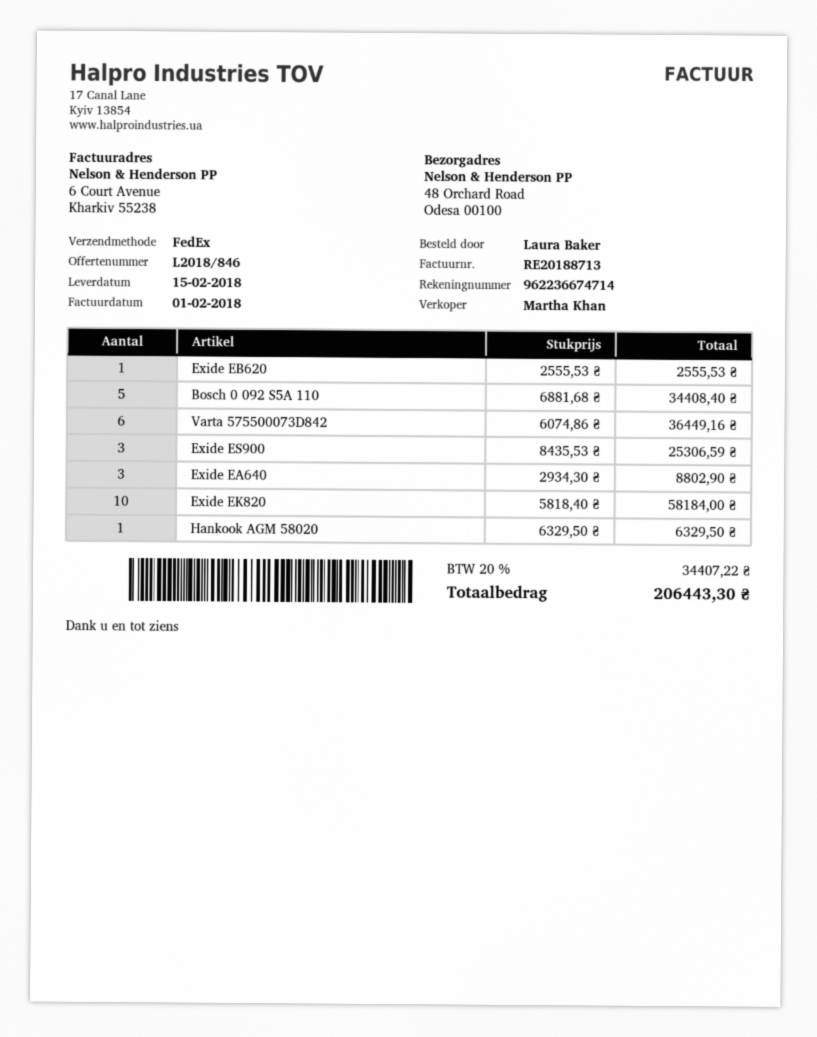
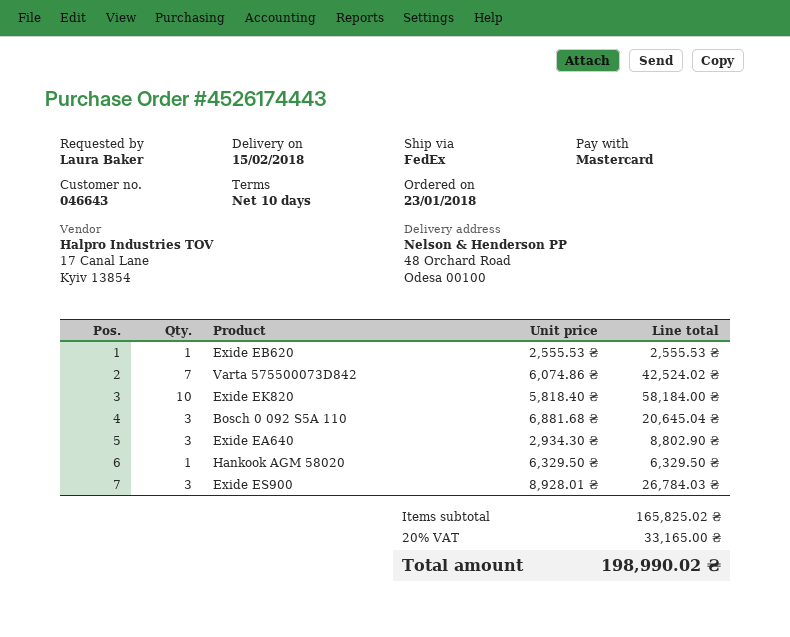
Bosch 0 092 S5A 110: 5 x 6881.68 = 34408.40 -> 3 x 6881.68 = 20645.04
Varta 575500073D842: 6 x 6074.86 = 36449.16 -> 7 x 6074.86 = 42524.02
Exide ES900: 3 x 8435.53 = 25306.59 -> 3 x 8928.01 = 26784.03
tax: 20% = 34407.22 -> 20% = 33165.00
total: 206443.30 -> 198990.02

